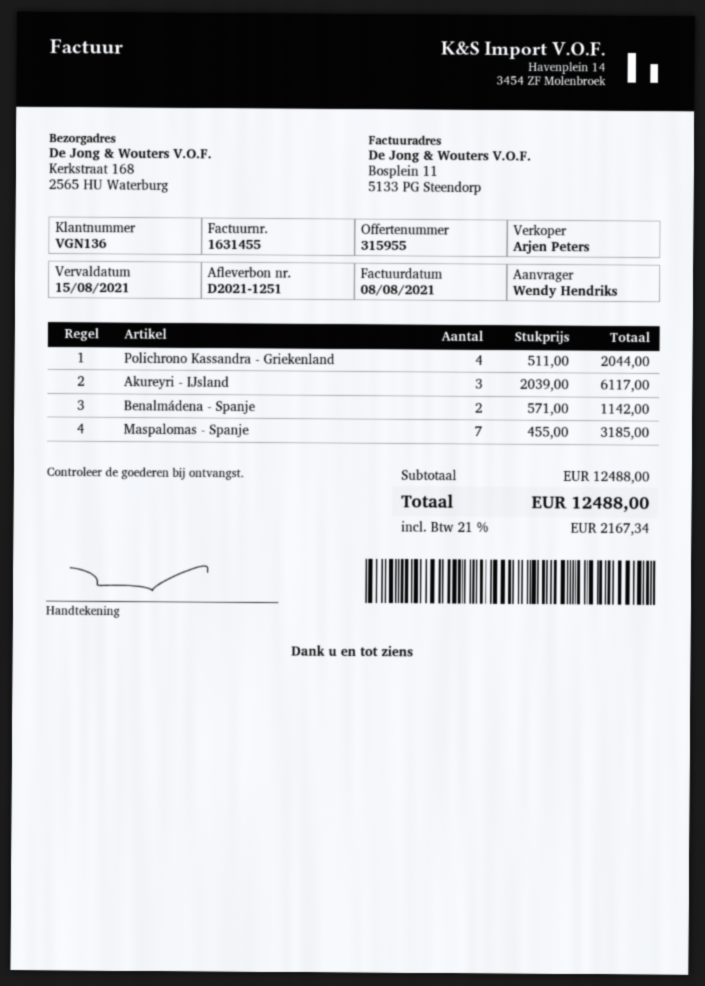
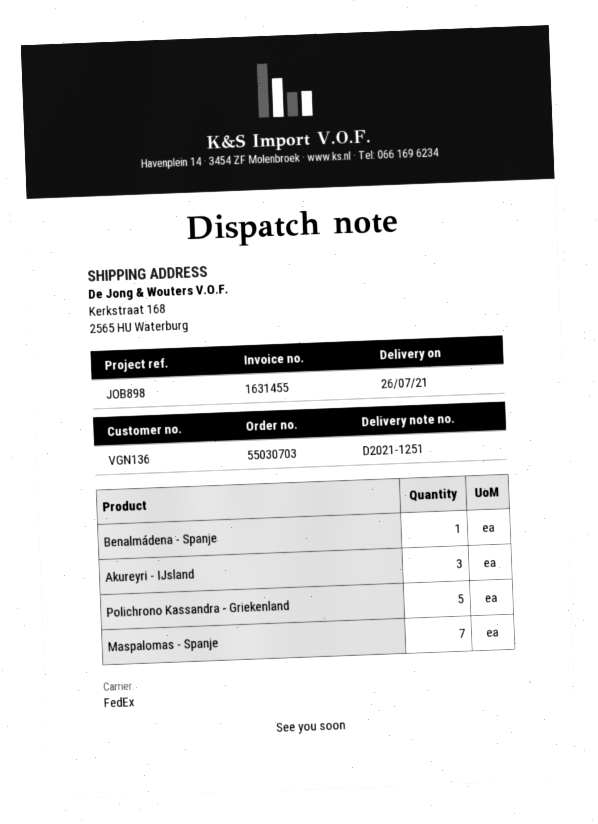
Polichrono Kassandra - Griekenland: 4 -> 5
Benalmádena - Spanje: 2 -> 1

